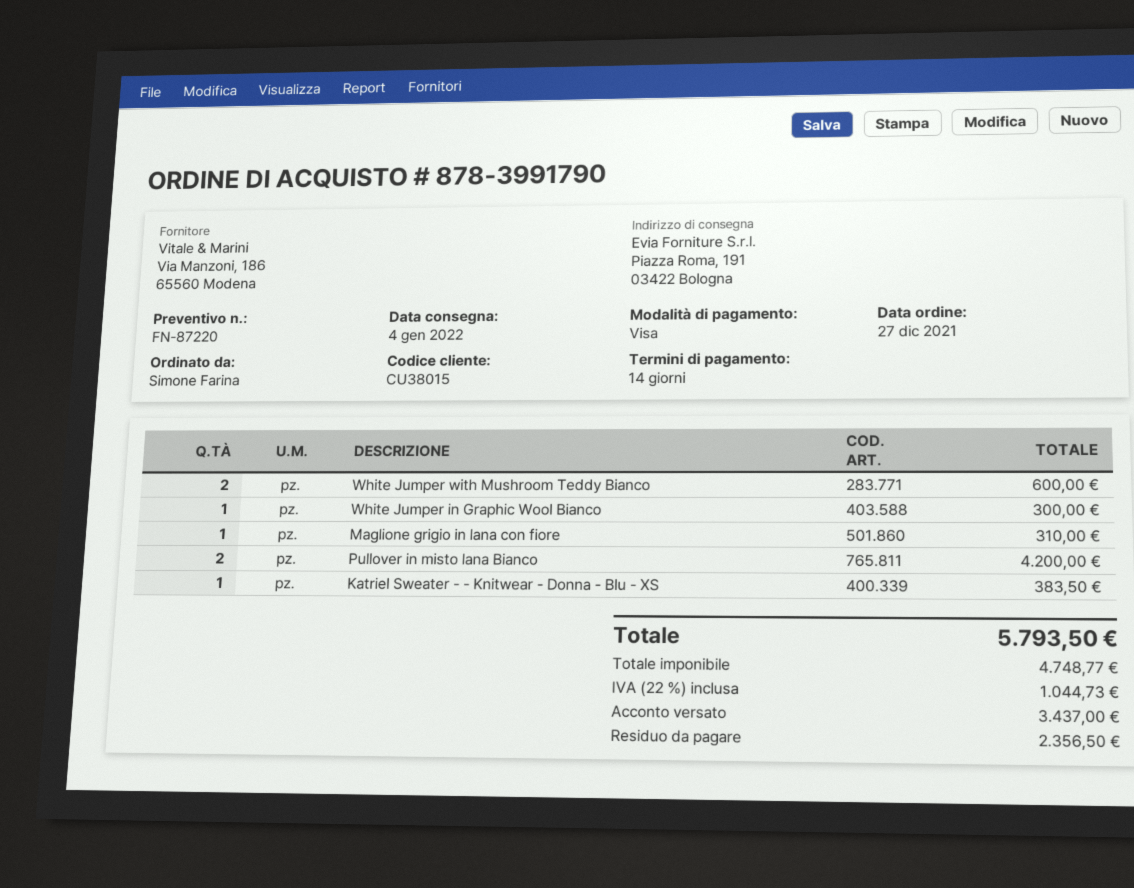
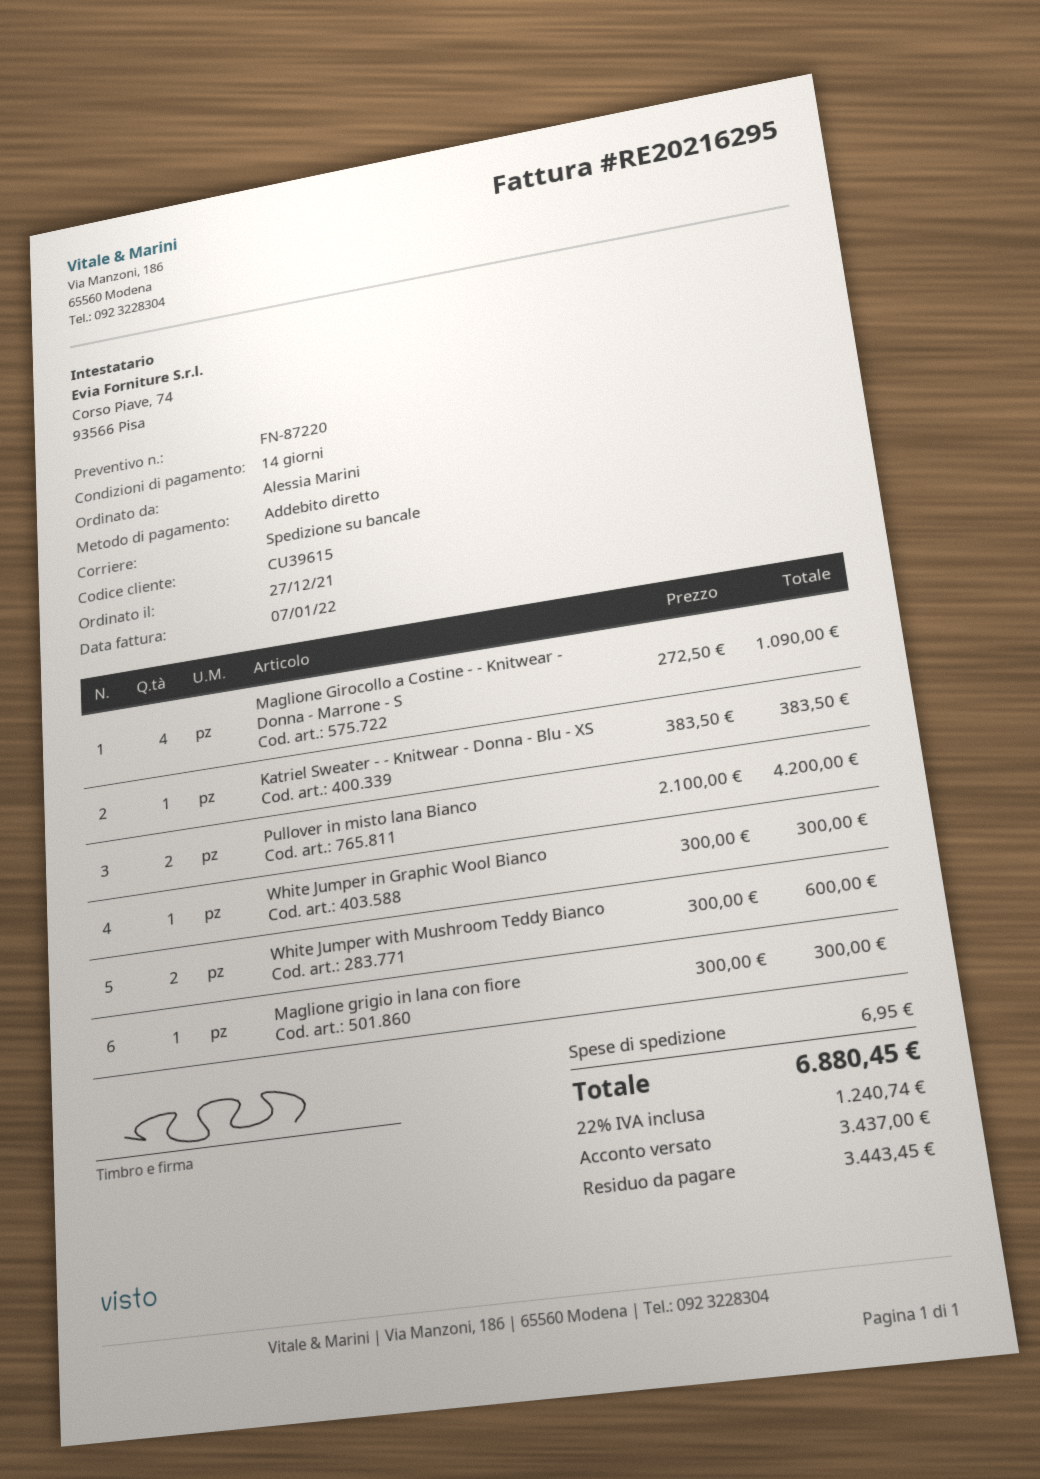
customer number: CU38015 -> CU39615
ordered by: Simone Farina -> Alessia Marini
payment method: Visa -> direct debit
Maglione grigio in lana con fiore: 1 for 310.00 -> 1 for 300.00
Maglione Girocollo a Costine - - Knitwear - Donna - Marrone - S: none -> 4 for 1090.00
shipping: none -> 6.95
tax: 22% = 1044.73 -> 22% = 1240.74
total: 5793.50 -> 6880.45
balance: 2356.50 -> 3443.45

